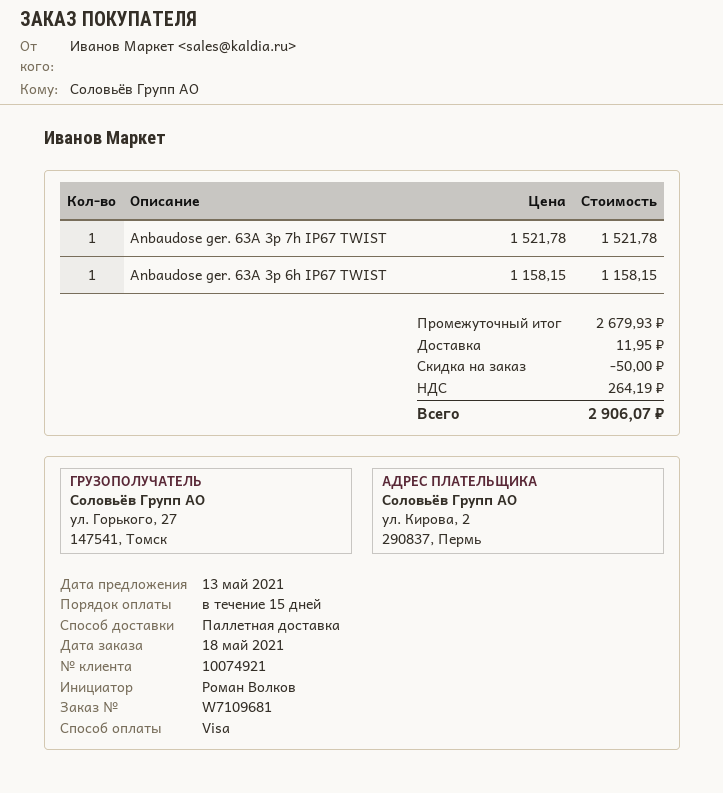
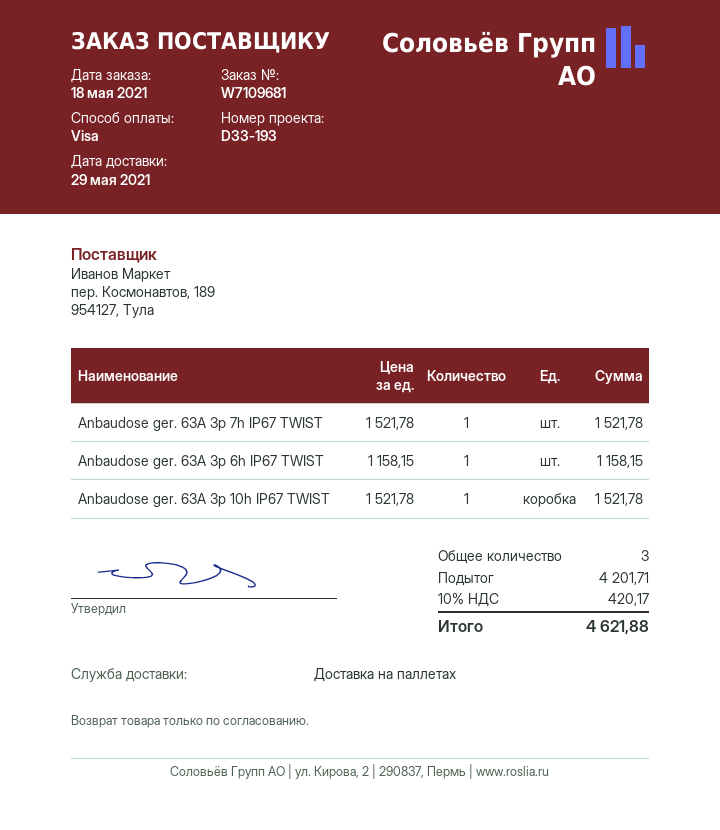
Anbaudose ger. 63A 3p 10h IP67 TWIST: none -> 1 x 1521.78 = 1521.78
subtotal: 2679.93 -> 4201.71
discount: 50.00 -> none
shipping: 11.95 -> none
tax: 264.19 -> 420.17
total: 2906.07 -> 4621.88

